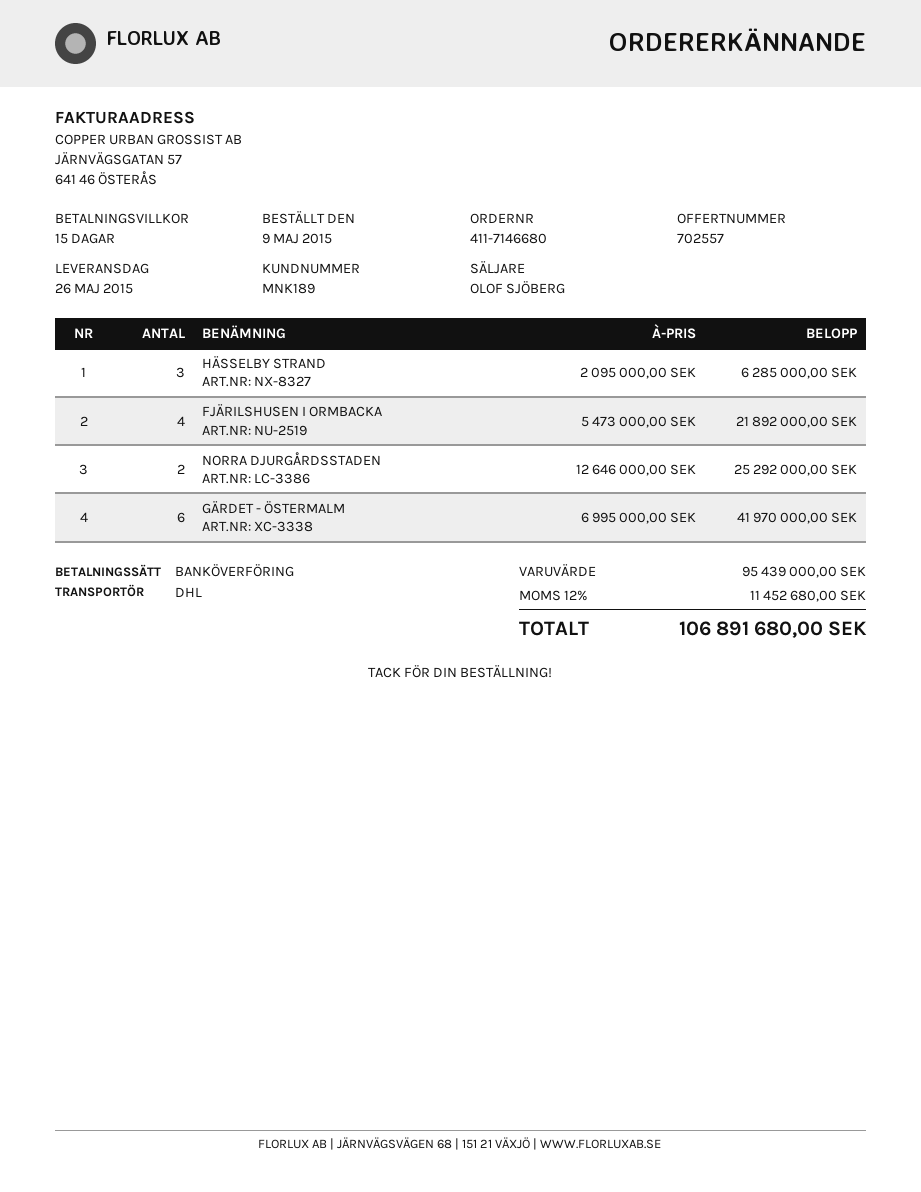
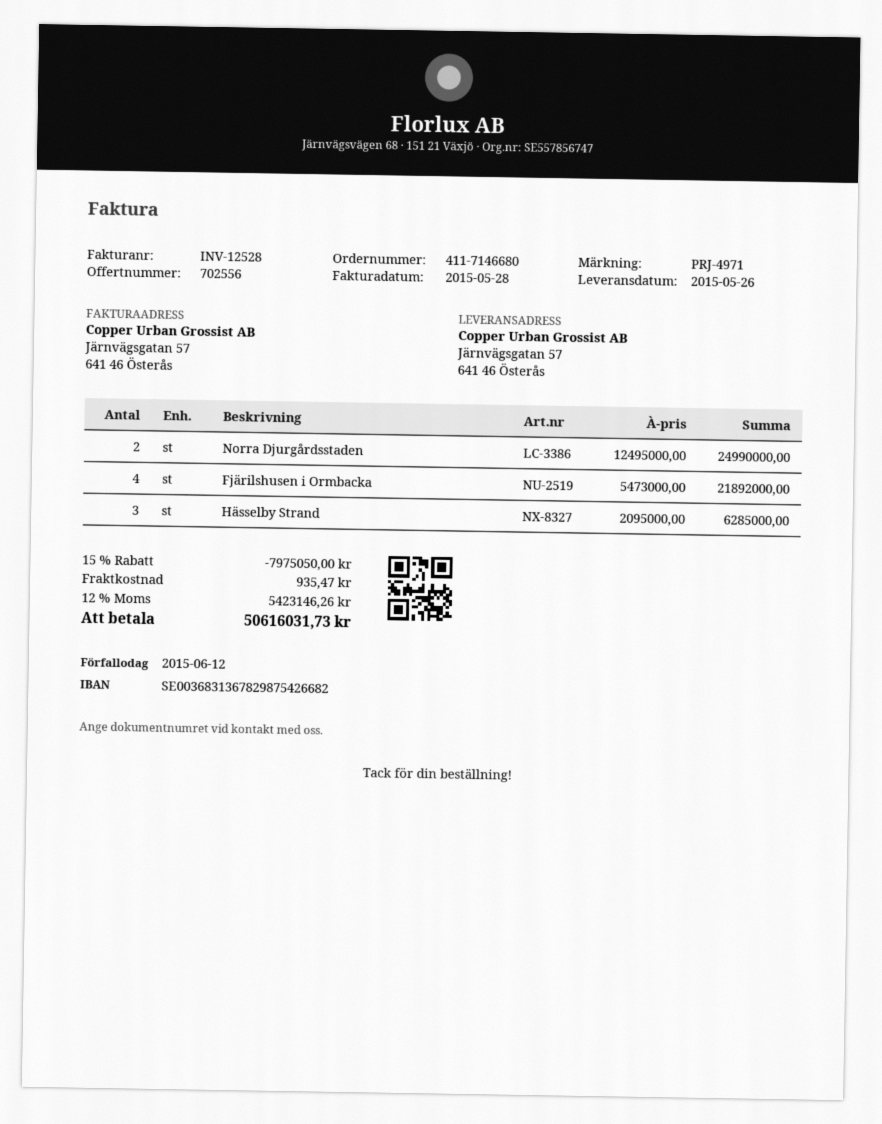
quote number: 702557 -> 702556
NORRA DJURGÅRDSSTADEN: 2 x 12646000.00 = 25292000.00 -> 2 x 12495000.00 = 24990000.00
GÄRDET - ÖSTERMALM: 6 x 6995000.00 = 41970000.00 -> none
discount: none -> 15% = 7975050.00
shipping: none -> 935.47
tax: 12% = 11452680.00 -> 12% = 5423146.26
total: 106891680.00 -> 50616031.73

